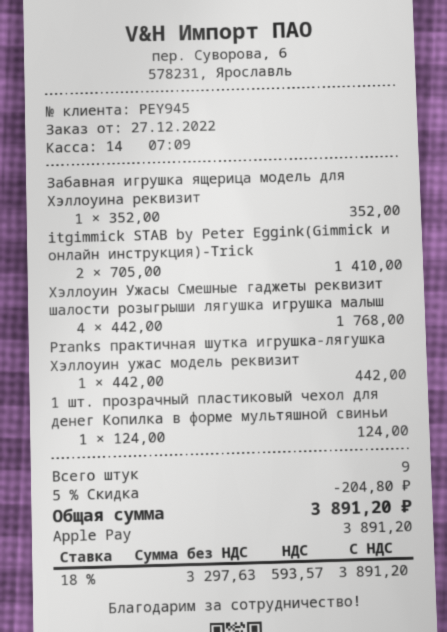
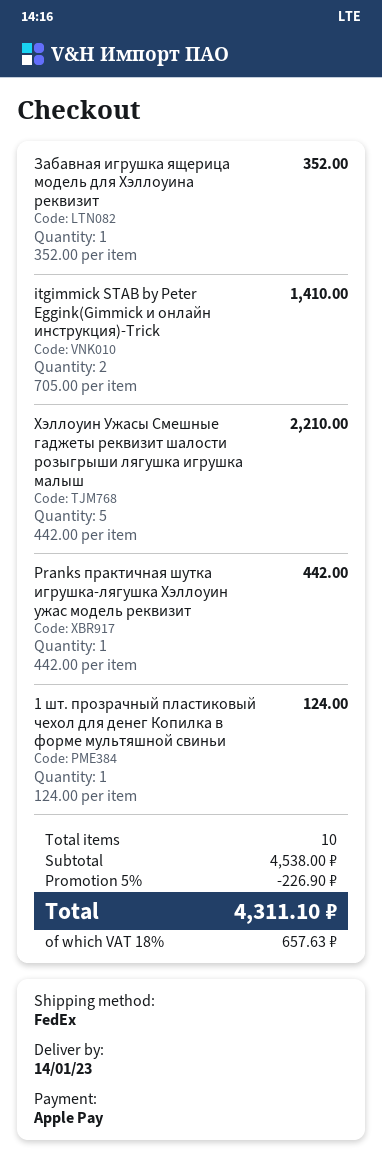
Хэллоуин Ужасы Смешные гаджеты реквизит шалости розыгрыши лягушка игрушка малыш: 4 x 442.00 = 1768.00 -> 5 x 442.00 = 2210.00
total quantity: 9 -> 10
discount: 5% = 204.80 -> 5% = 226.90
tax: 18% = 593.57 -> 18% = 657.63
total: 3891.20 -> 4311.10

